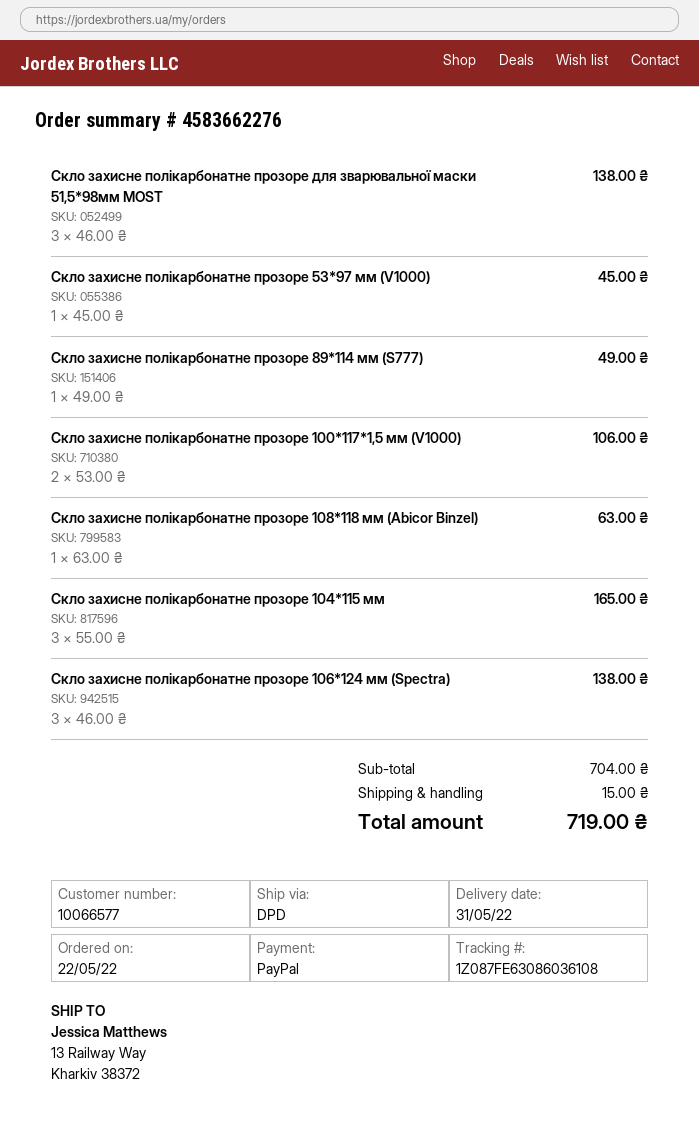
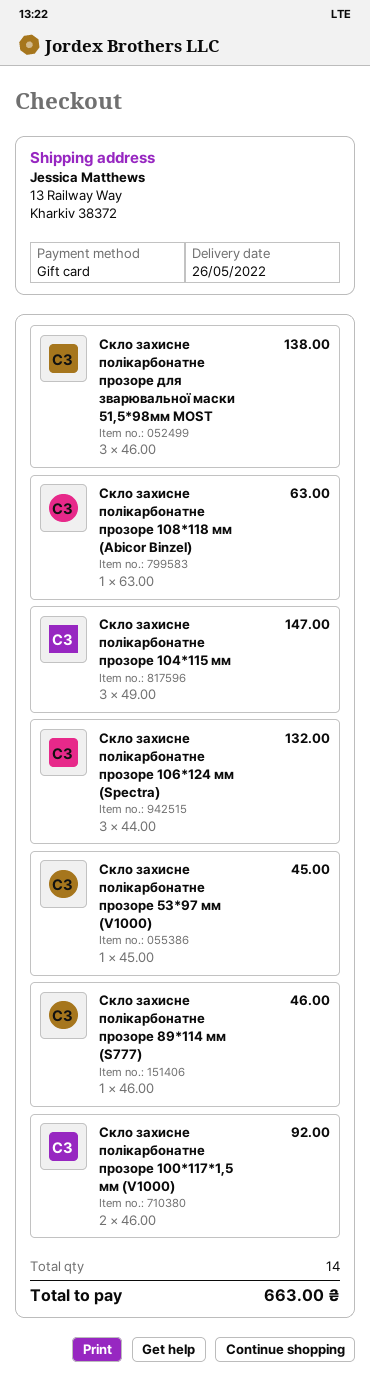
delivery date: 2022-05-31 -> 2022-05-26
payment method: PayPal -> gift card
Скло захисне полікарбонатне прозоре 89*114 мм (S777): 1 x 49.00 = 49.00 -> 1 x 46.00 = 46.00
Скло захисне полікарбонатне прозоре 100*117*1,5 мм (V1000): 2 x 53.00 = 106.00 -> 2 x 46.00 = 92.00
Скло захисне полікарбонатне прозоре 104*115 мм: 3 x 55.00 = 165.00 -> 3 x 49.00 = 147.00
Скло захисне полікарбонатне прозоре 106*124 мм (Spectra): 3 x 46.00 = 138.00 -> 3 x 44.00 = 132.00
shipping: 15.00 -> none
total: 719.00 -> 663.00

